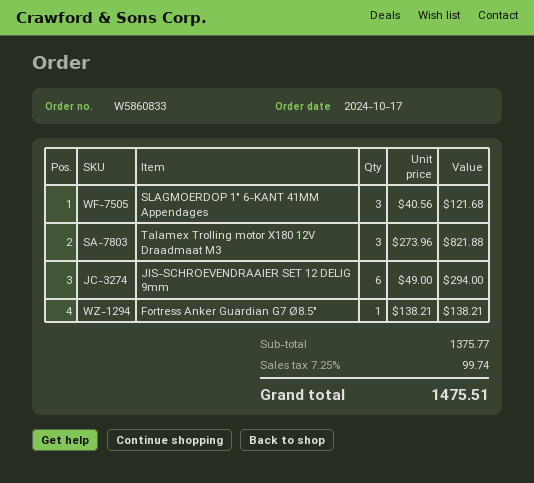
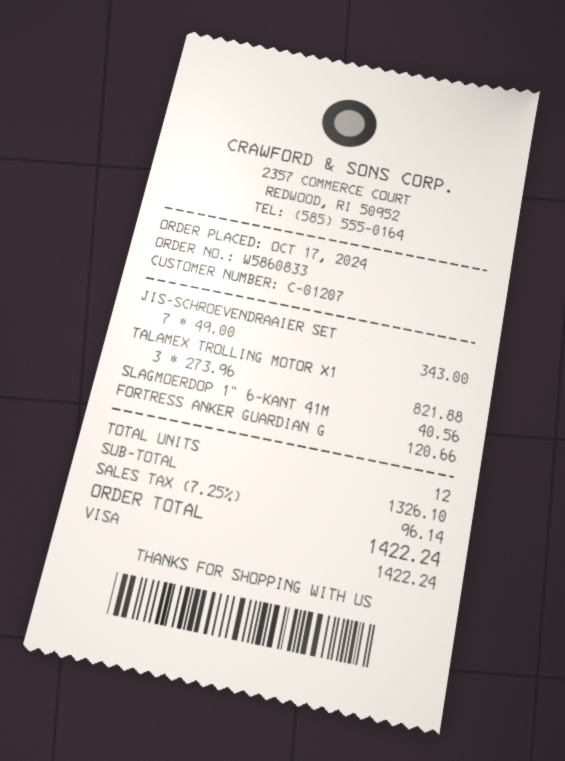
SLAGMOERDOP 1" 6-KANT 41MM Appendages: 3 x 40.56 = 121.68 -> 1 x 40.56 = 40.56
JIS-SCHROEVENDRAAIER SET 12 DELIG 9mm: 6 x 49.00 = 294.00 -> 7 x 49.00 = 343.00
Fortress Anker Guardian G7 Ø8.5": 1 x 138.21 = 138.21 -> 1 x 120.66 = 120.66
subtotal: 1375.77 -> 1326.10
tax: 7.25% = 99.74 -> 7.25% = 96.14
total: 1475.51 -> 1422.24

